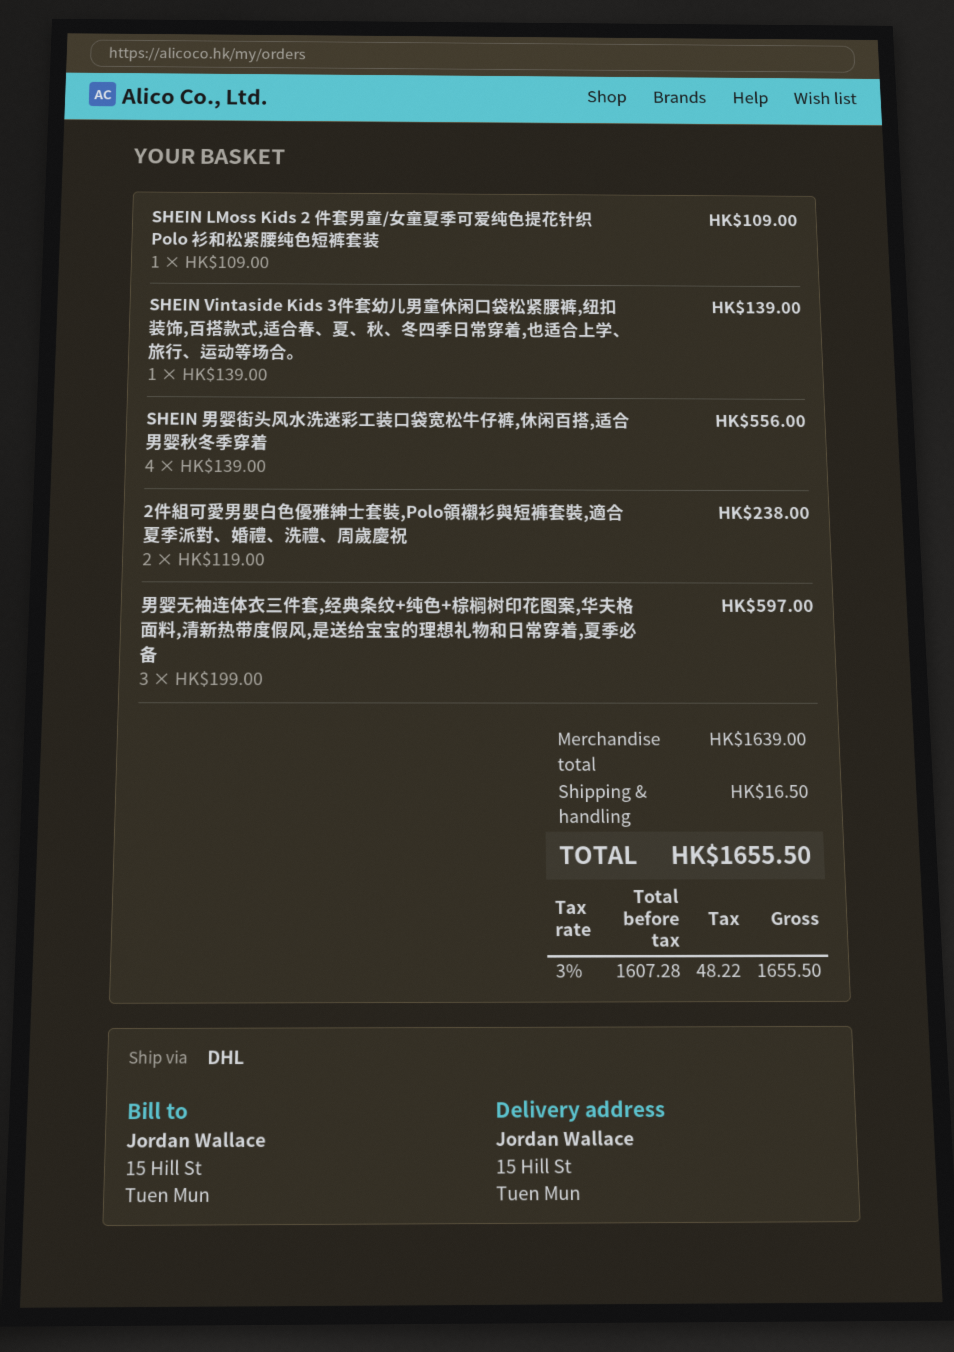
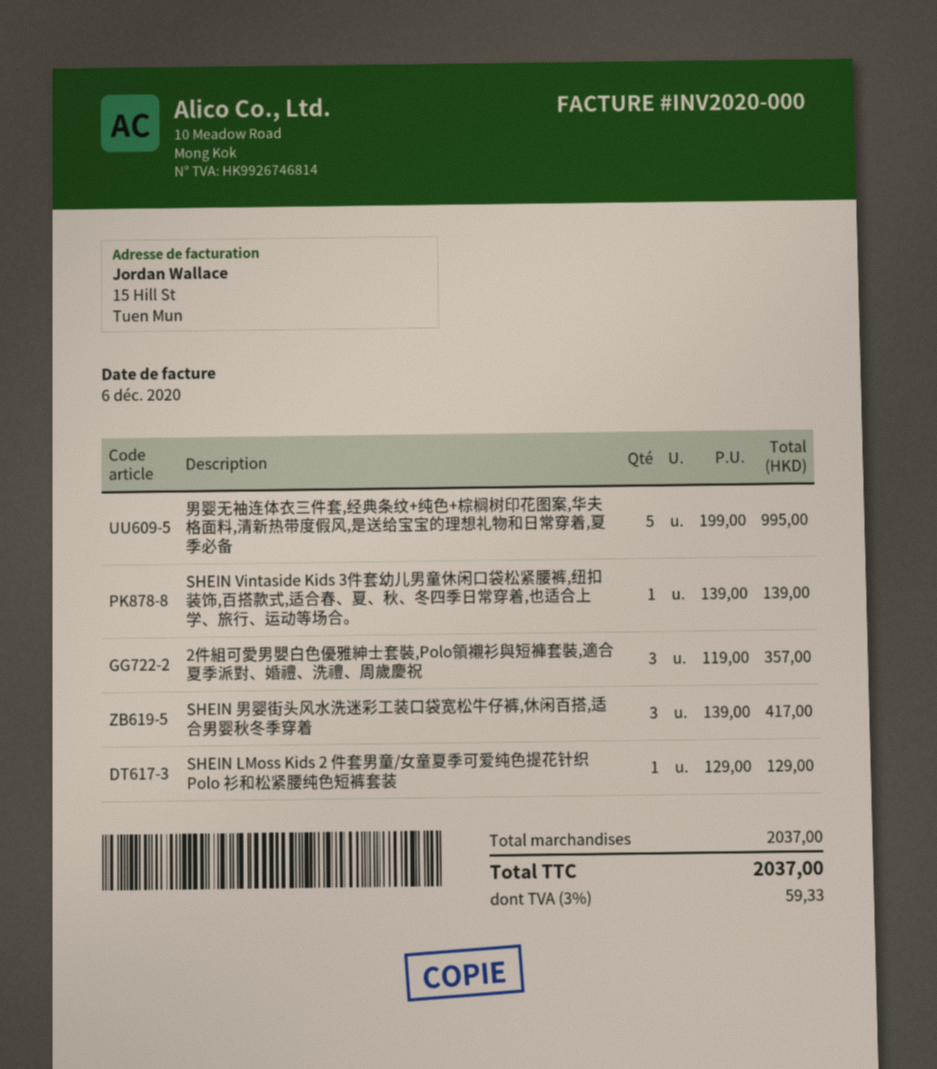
SHEIN LMoss Kids 2 件套男童/女童夏季可爱纯色提花针织 Polo 衫和松紧腰纯色短裤套装: 1 x 109.00 = 109.00 -> 1 x 129.00 = 129.00
SHEIN 男婴街头风水洗迷彩工装口袋宽松牛仔裤,休闲百搭,适合男婴秋冬季穿着: 4 x 139.00 = 556.00 -> 3 x 139.00 = 417.00
2件組可愛男嬰白色優雅紳士套裝,Polo領襯衫與短褲套裝,適合夏季派對、婚禮、洗禮、周歲慶祝: 2 x 119.00 = 238.00 -> 3 x 119.00 = 357.00
男婴无袖连体衣三件套,经典条纹+纯色+棕榈树印花图案,华夫格面料,清新热带度假风,是送给宝宝的理想礼物和日常穿着,夏季必备: 3 x 199.00 = 597.00 -> 5 x 199.00 = 995.00
subtotal: 1639.00 -> 2037.00
shipping: 16.50 -> none
tax: 3% = 48.22 -> 3% = 59.33
total: 1655.50 -> 2037.00

